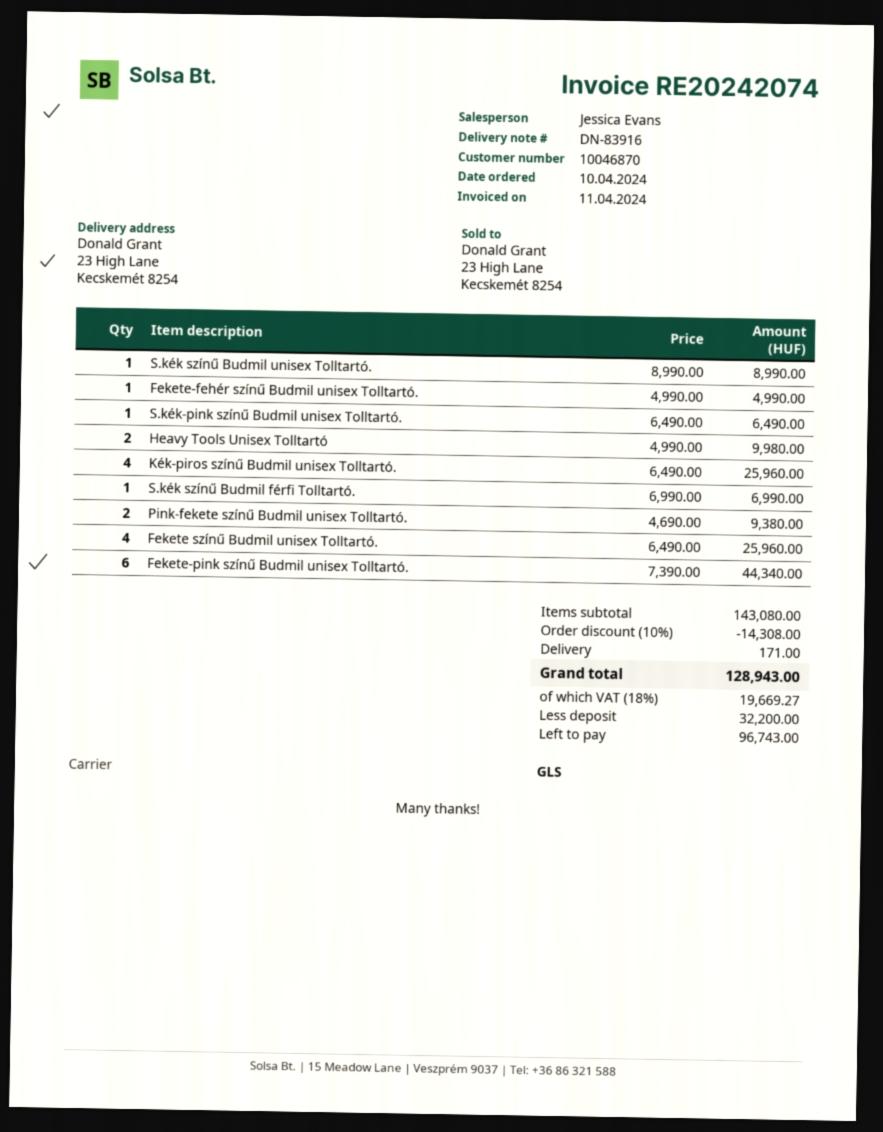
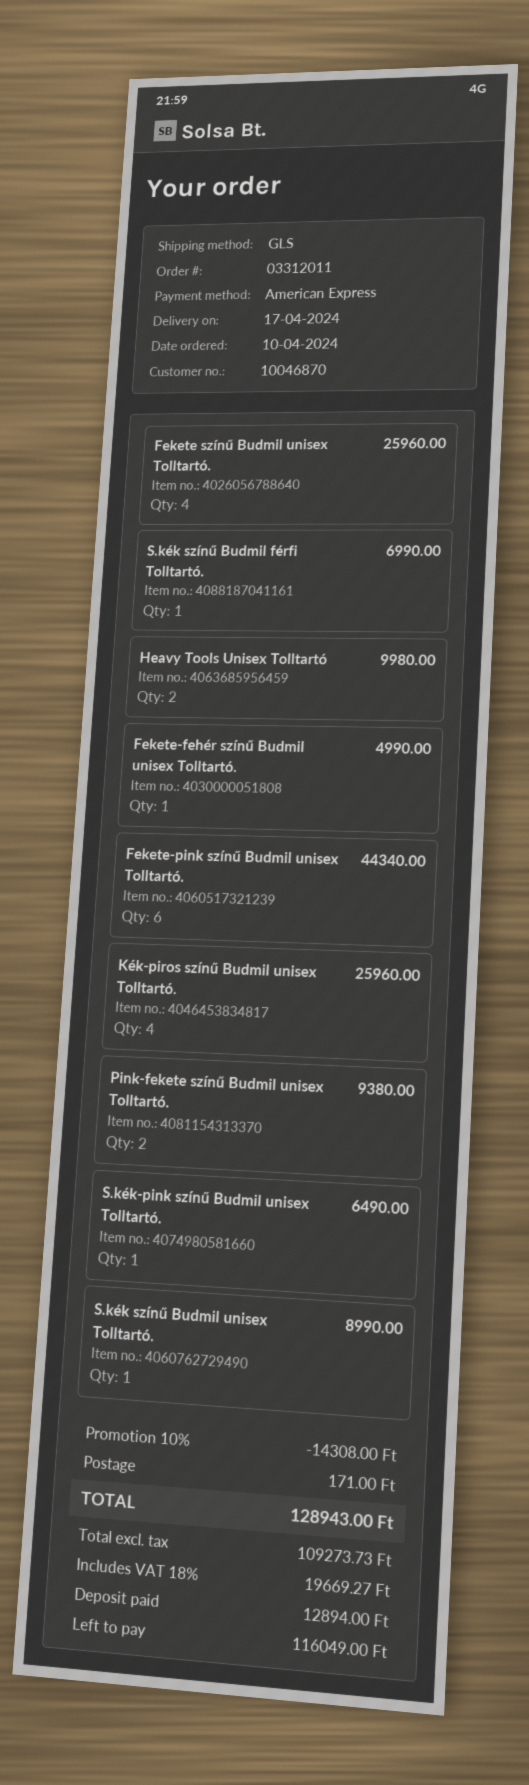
deposit: 32200.00 -> 12894.00
balance: 96743.00 -> 116049.00

